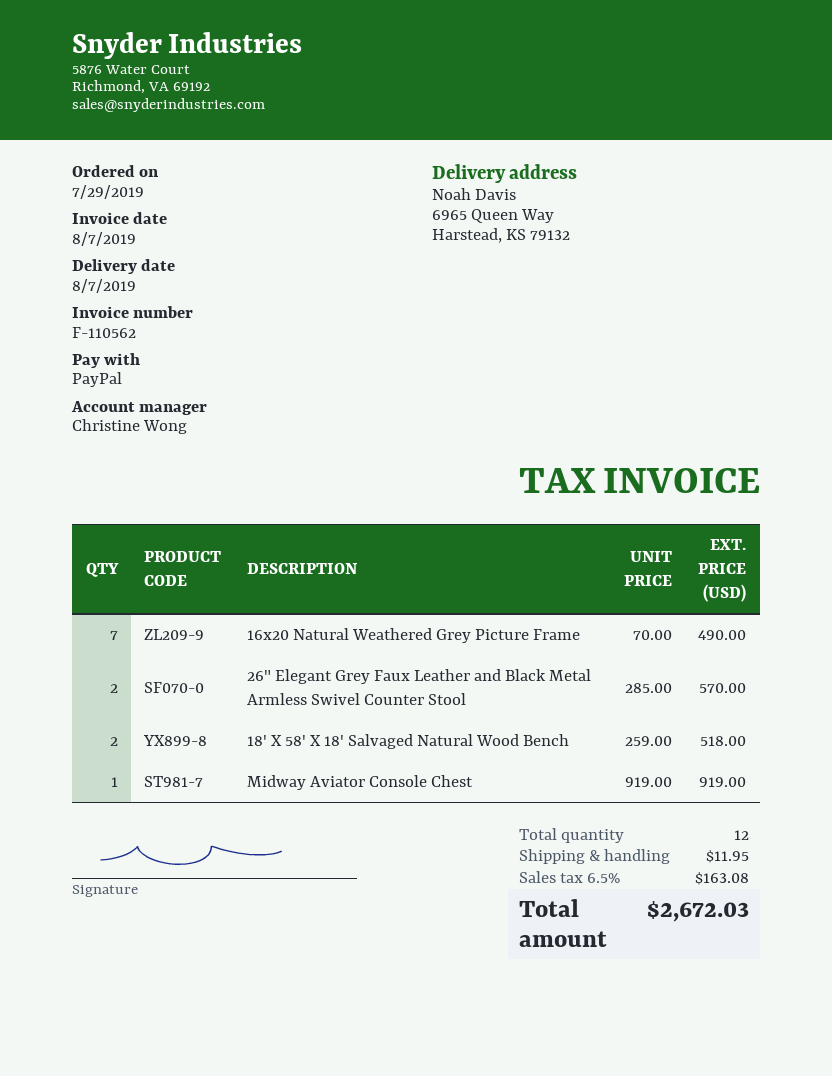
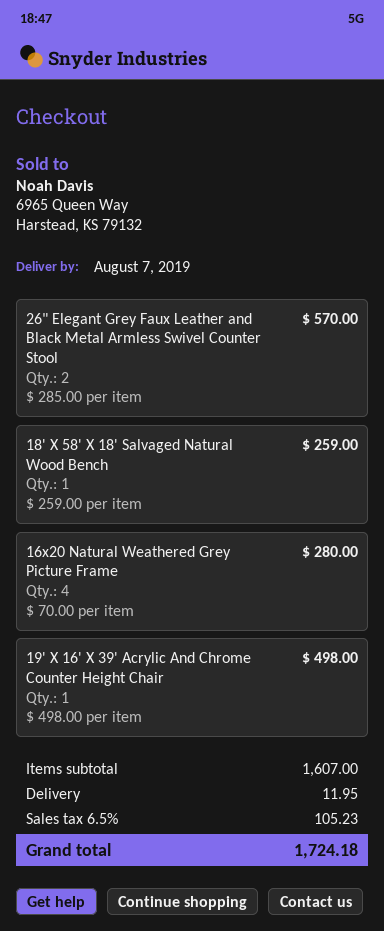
16x20 Natural Weathered Grey Picture Frame: 7 x 70.00 = 490.00 -> 4 x 70.00 = 280.00
18' X 58' X 18' Salvaged Natural Wood Bench: 2 x 259.00 = 518.00 -> 1 x 259.00 = 259.00
Midway Aviator Console Chest: 1 x 919.00 = 919.00 -> none
19' X 16' X 39' Acrylic And Chrome Counter Height Chair: none -> 1 x 498.00 = 498.00
tax: 6.5% = 163.08 -> 6.5% = 105.23
total: 2672.03 -> 1724.18

